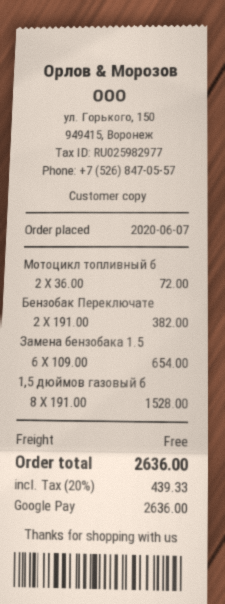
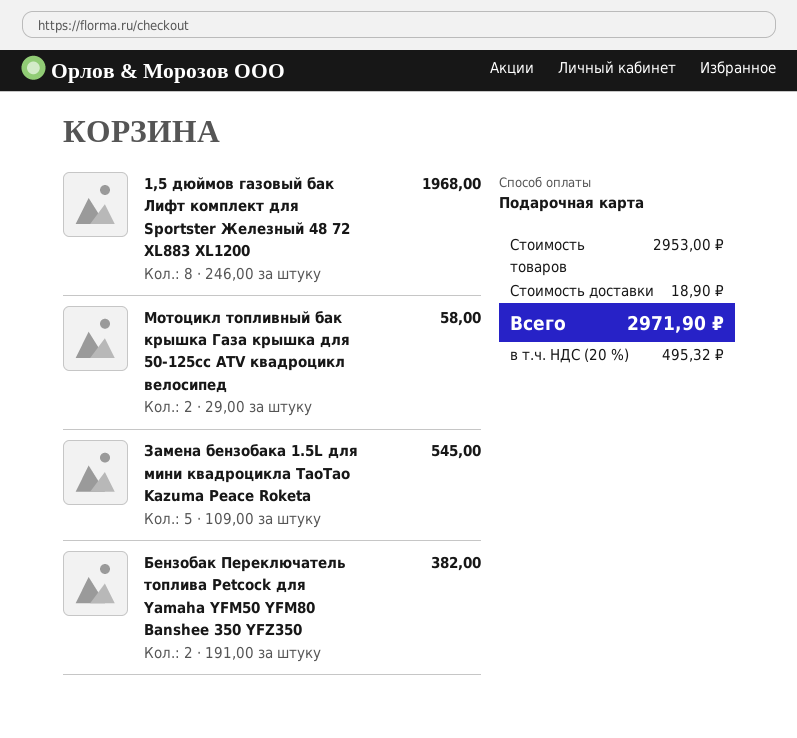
payment method: Google Pay -> gift card
Мотоцикл топливный б: 2 x 36.00 = 72.00 -> 2 x 29.00 = 58.00
Замена бензобака 1.5: 6 x 109.00 = 654.00 -> 5 x 109.00 = 545.00
1,5 дюймов газовый б: 8 x 191.00 = 1528.00 -> 8 x 246.00 = 1968.00
shipping: 0.00 -> 18.90
tax: 20% = 439.33 -> 20% = 495.32
total: 2636.00 -> 2971.90

